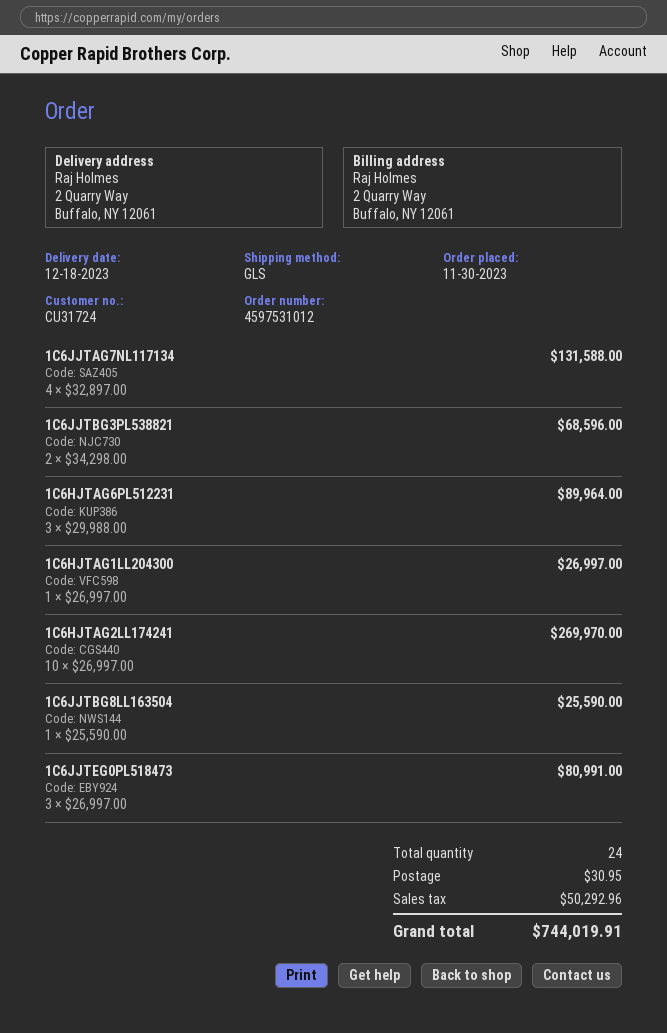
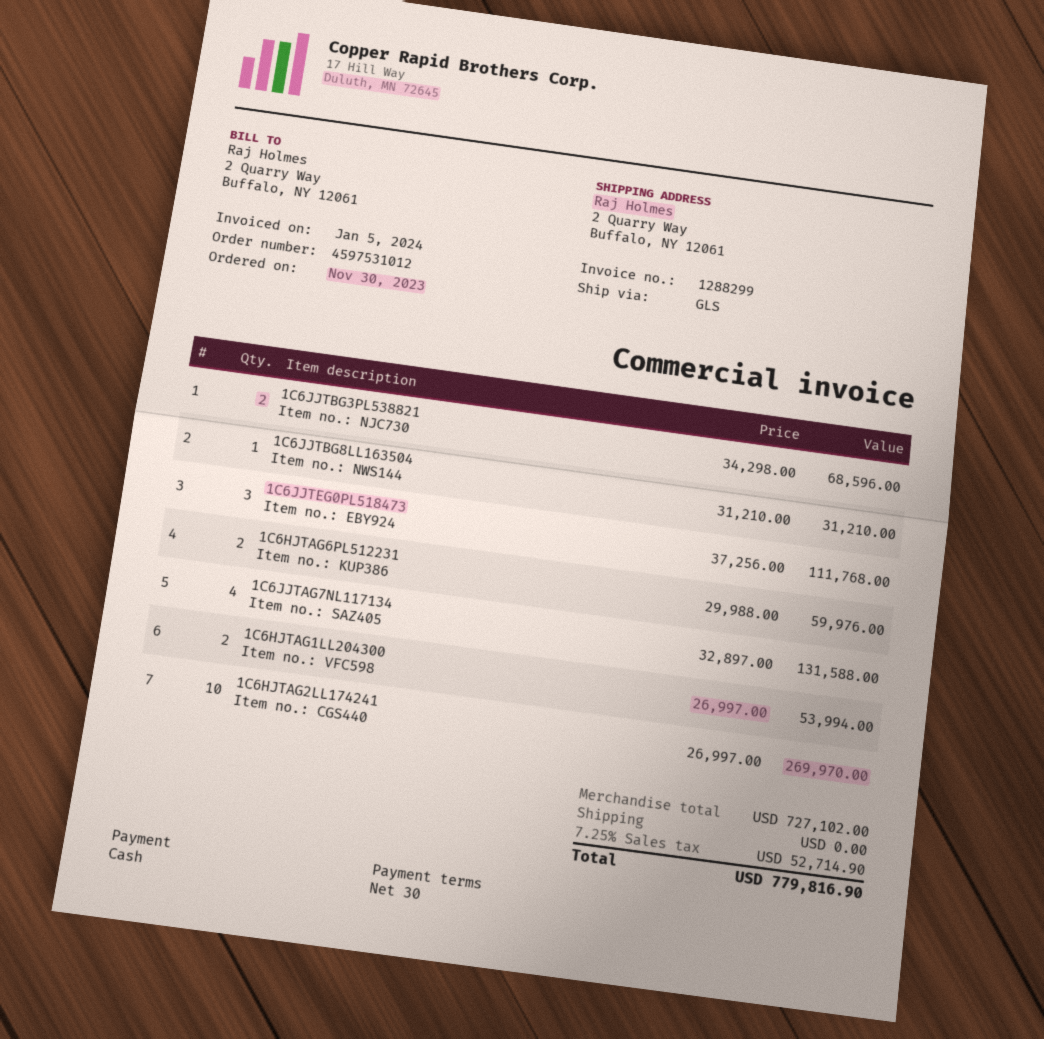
1C6HJTAG6PL512231: 3 x 29988.00 = 89964.00 -> 2 x 29988.00 = 59976.00
1C6HJTAG1LL204300: 1 x 26997.00 = 26997.00 -> 2 x 26997.00 = 53994.00
1C6JJTBG8LL163504: 1 x 25590.00 = 25590.00 -> 1 x 31210.00 = 31210.00
1C6JJTEG0PL518473: 3 x 26997.00 = 80991.00 -> 3 x 37256.00 = 111768.00
shipping: 30.95 -> 0.00
tax: 50292.96 -> 52714.90
total: 744019.91 -> 779816.90

